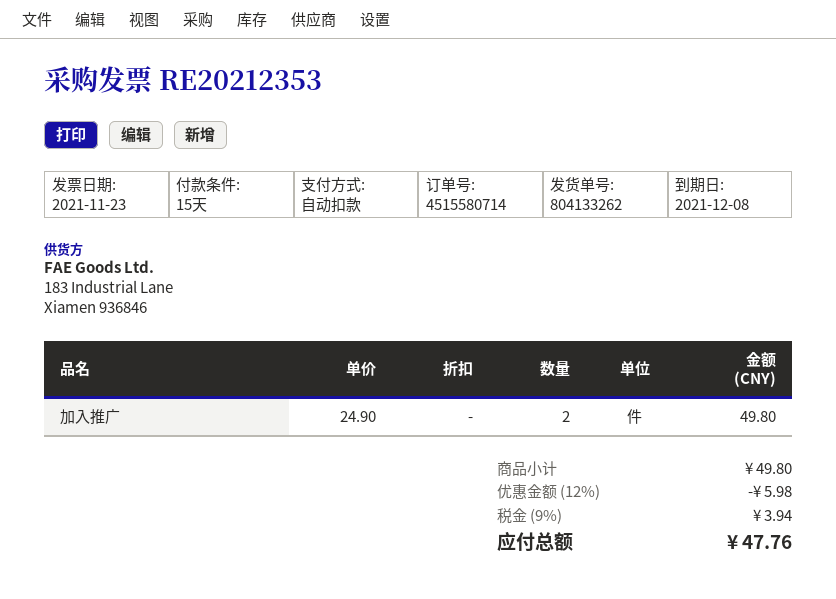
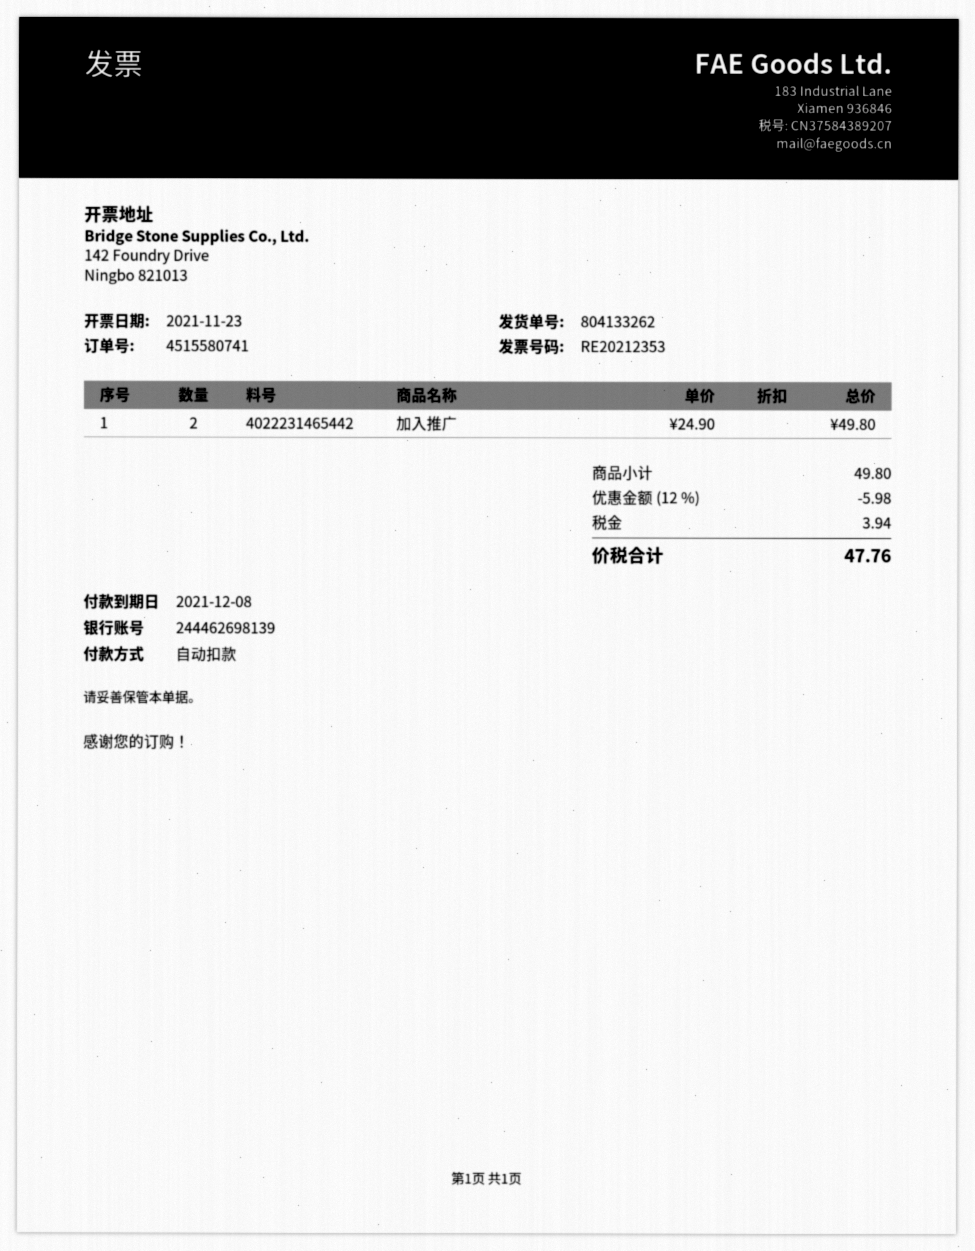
order number: 4515580714 -> 4515580741

